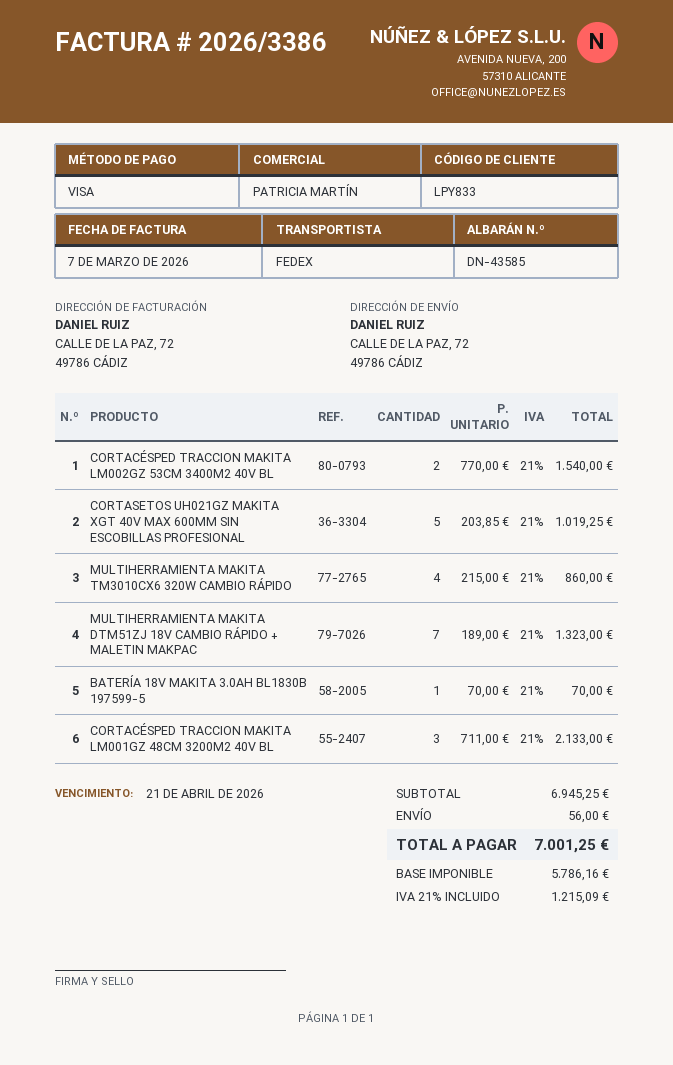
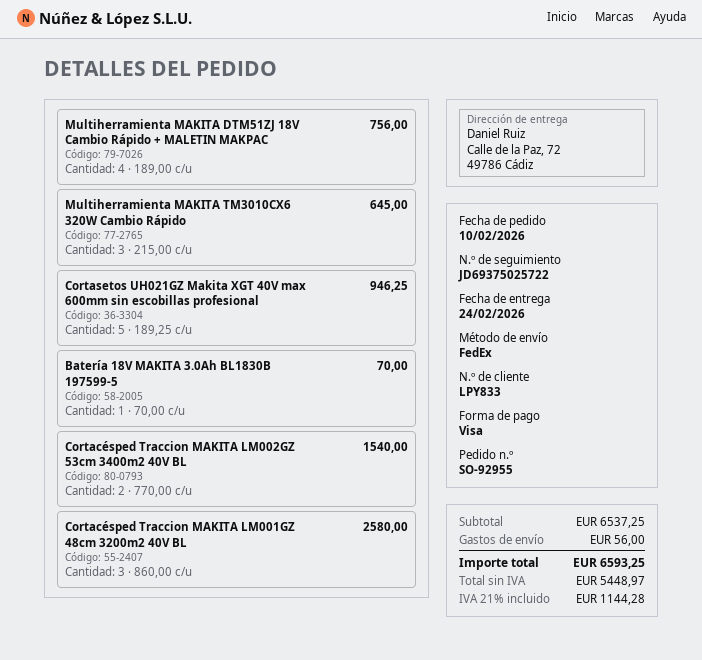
CORTASETOS UH021GZ MAKITA XGT 40V MAX 600MM SIN ESCOBILLAS PROFESIONAL: 5 x 203.85 = 1019.25 -> 5 x 189.25 = 946.25
MULTIHERRAMIENTA MAKITA TM3010CX6 320W CAMBIO RÁPIDO: 4 x 215.00 = 860.00 -> 3 x 215.00 = 645.00
MULTIHERRAMIENTA MAKITA DTM51ZJ 18V CAMBIO RÁPIDO + MALETIN MAKPAC: 7 x 189.00 = 1323.00 -> 4 x 189.00 = 756.00
CORTACÉSPED TRACCION MAKITA LM001GZ 48CM 3200M2 40V BL: 3 x 711.00 = 2133.00 -> 3 x 860.00 = 2580.00
subtotal: 6945.25 -> 6537.25
net: 5786.16 -> 5448.97
tax: 21% = 1215.09 -> 21% = 1144.28
total: 7001.25 -> 6593.25

